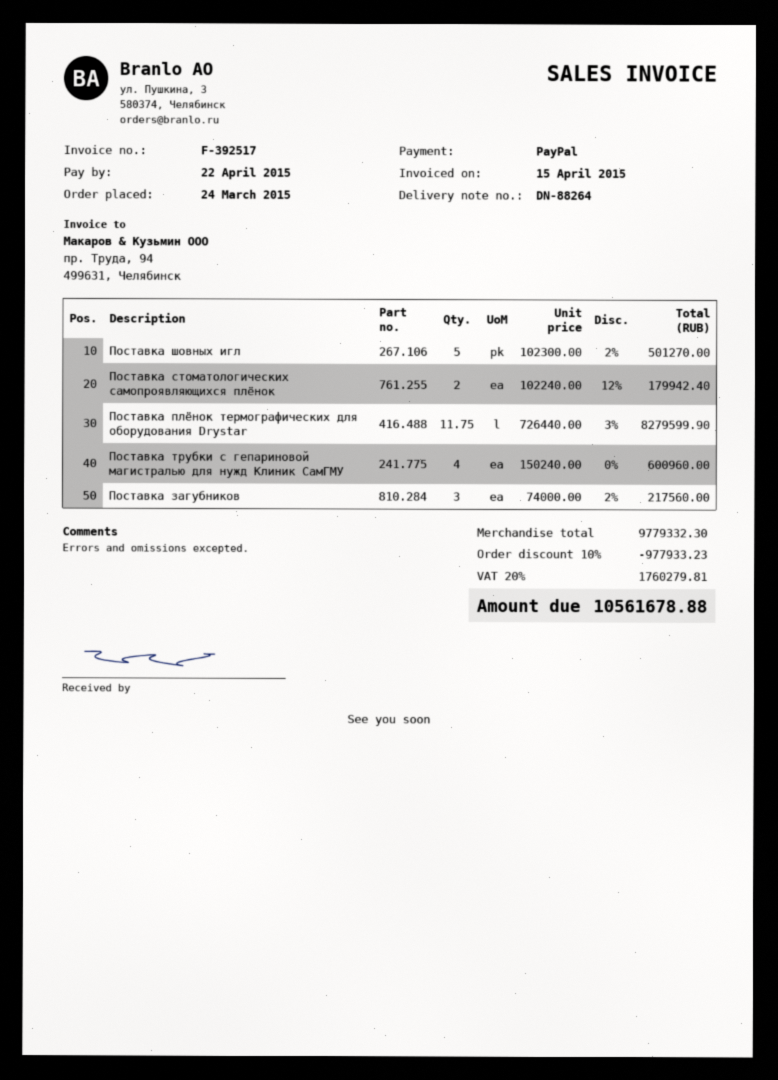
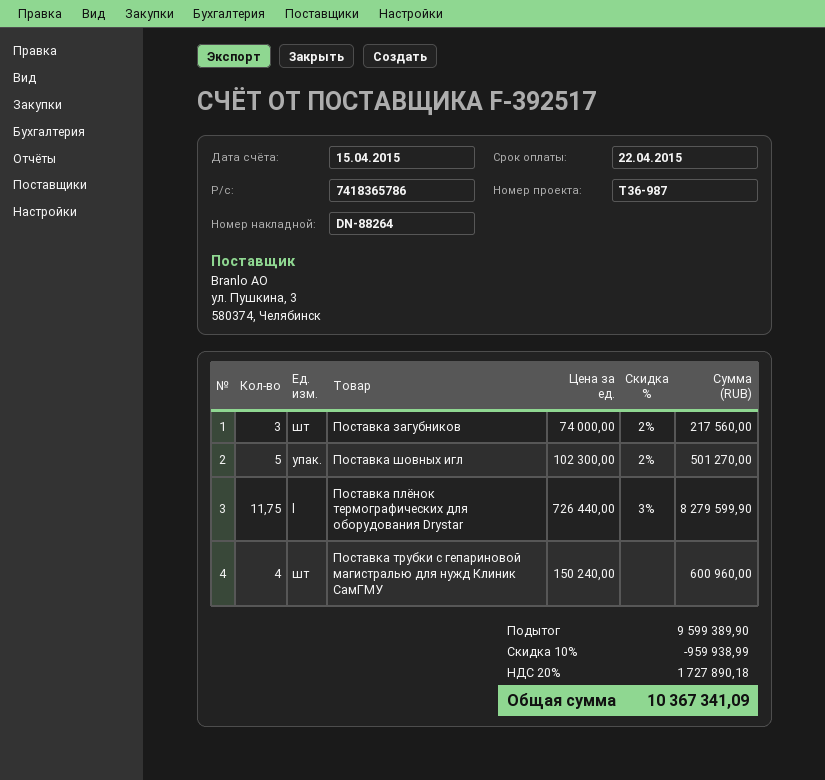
Поставка стоматологических самопроявляющихся плёнок: 2 x 102240.00 - 12% = 179942.40 -> none
subtotal: 9779332.30 -> 9599389.90
discount: 10% = 977933.23 -> 10% = 959938.99
tax: 20% = 1760279.81 -> 20% = 1727890.18
total: 10561678.88 -> 10367341.09

